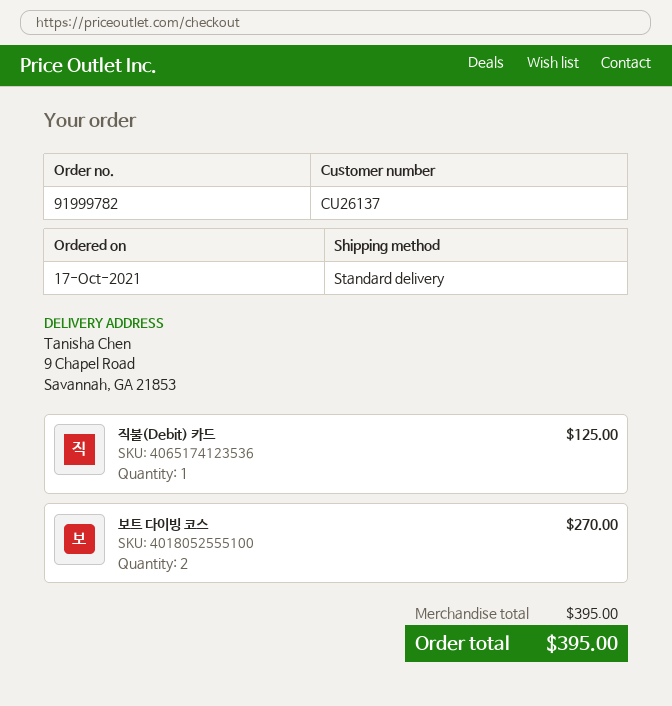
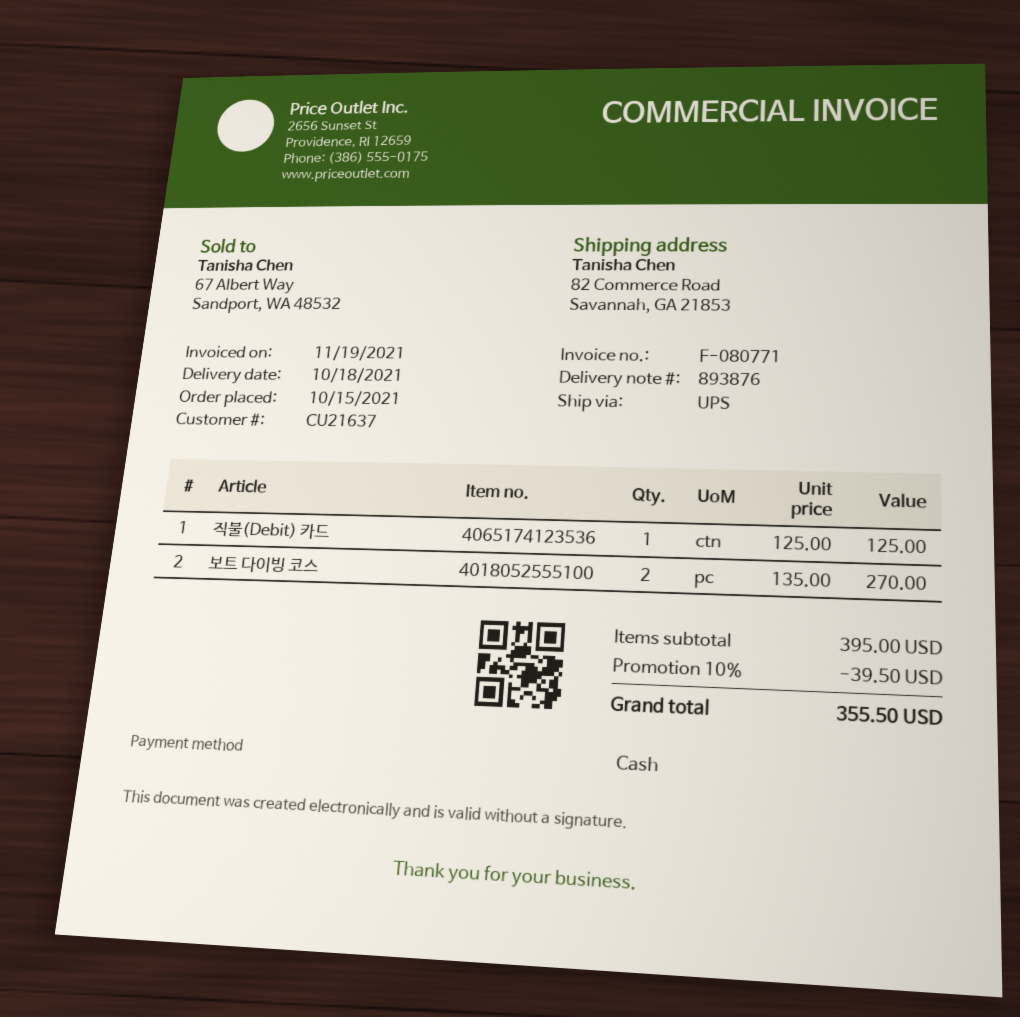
order date: 2021-10-17 -> 2021-10-15
customer number: CU26137 -> CU21637
shipping method: standard -> UPS
ship to: 9 Chapel Road, Savannah, GA 21853 -> 82 Commerce Road, Savannah, GA 21853
discount: none -> 10% = 39.50
total: 395.00 -> 355.50

